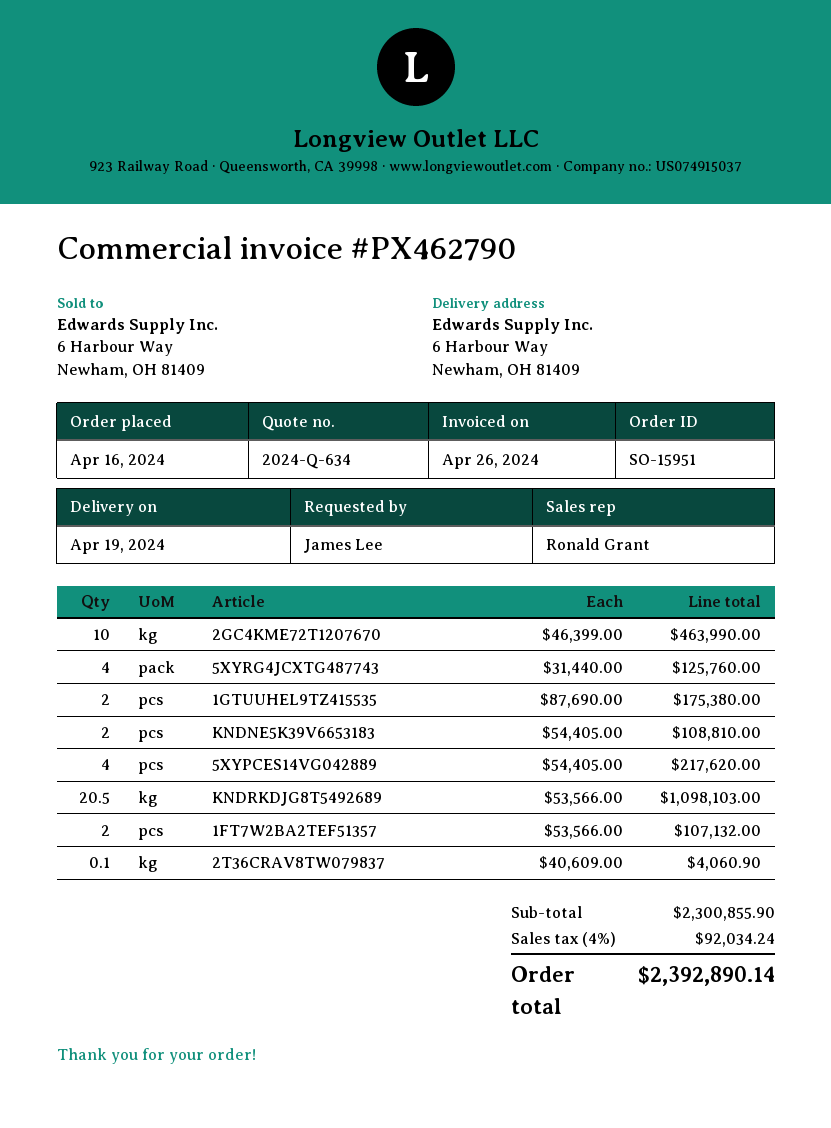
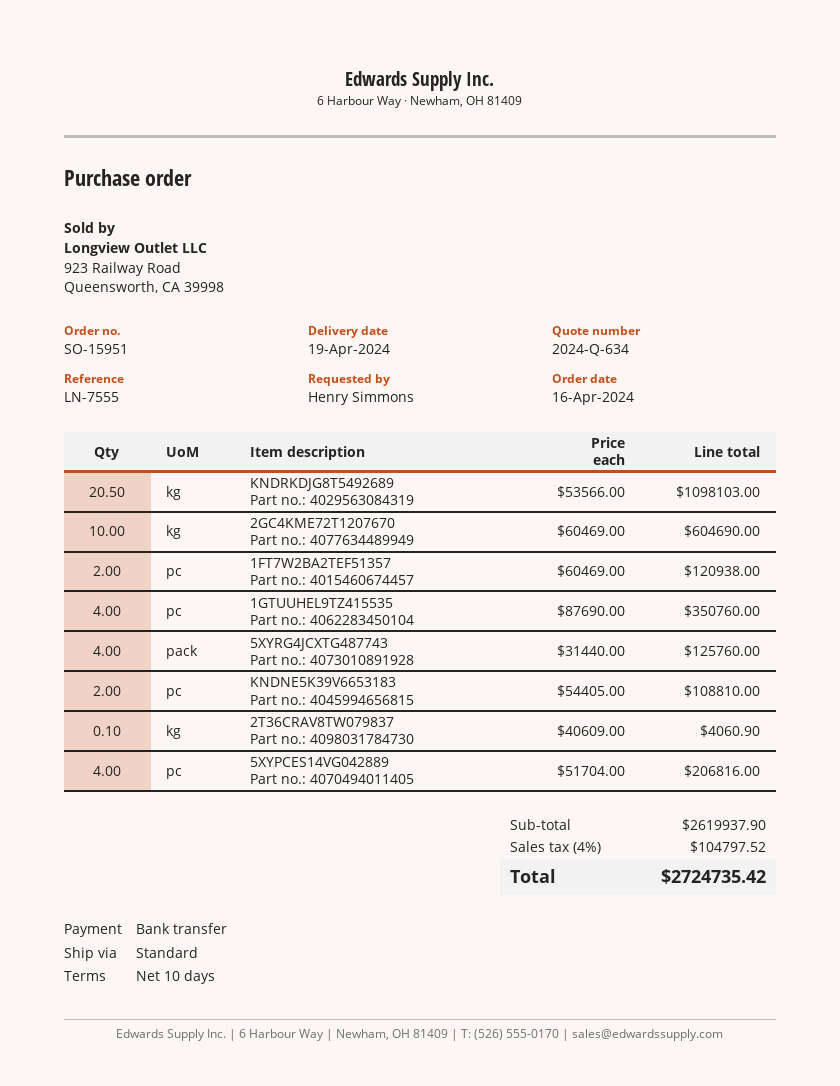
ordered by: James Lee -> Henry Simmons
2GC4KME72T1207670: 10 x 46399.00 = 463990.00 -> 10 x 60469.00 = 604690.00
1GTUUHEL9TZ415535: 2 x 87690.00 = 175380.00 -> 4 x 87690.00 = 350760.00
5XYPCES14VG042889: 4 x 54405.00 = 217620.00 -> 4 x 51704.00 = 206816.00
1FT7W2BA2TEF51357: 2 x 53566.00 = 107132.00 -> 2 x 60469.00 = 120938.00
subtotal: 2300855.90 -> 2619937.90
tax: 4% = 92034.24 -> 4% = 104797.52
total: 2392890.14 -> 2724735.42

